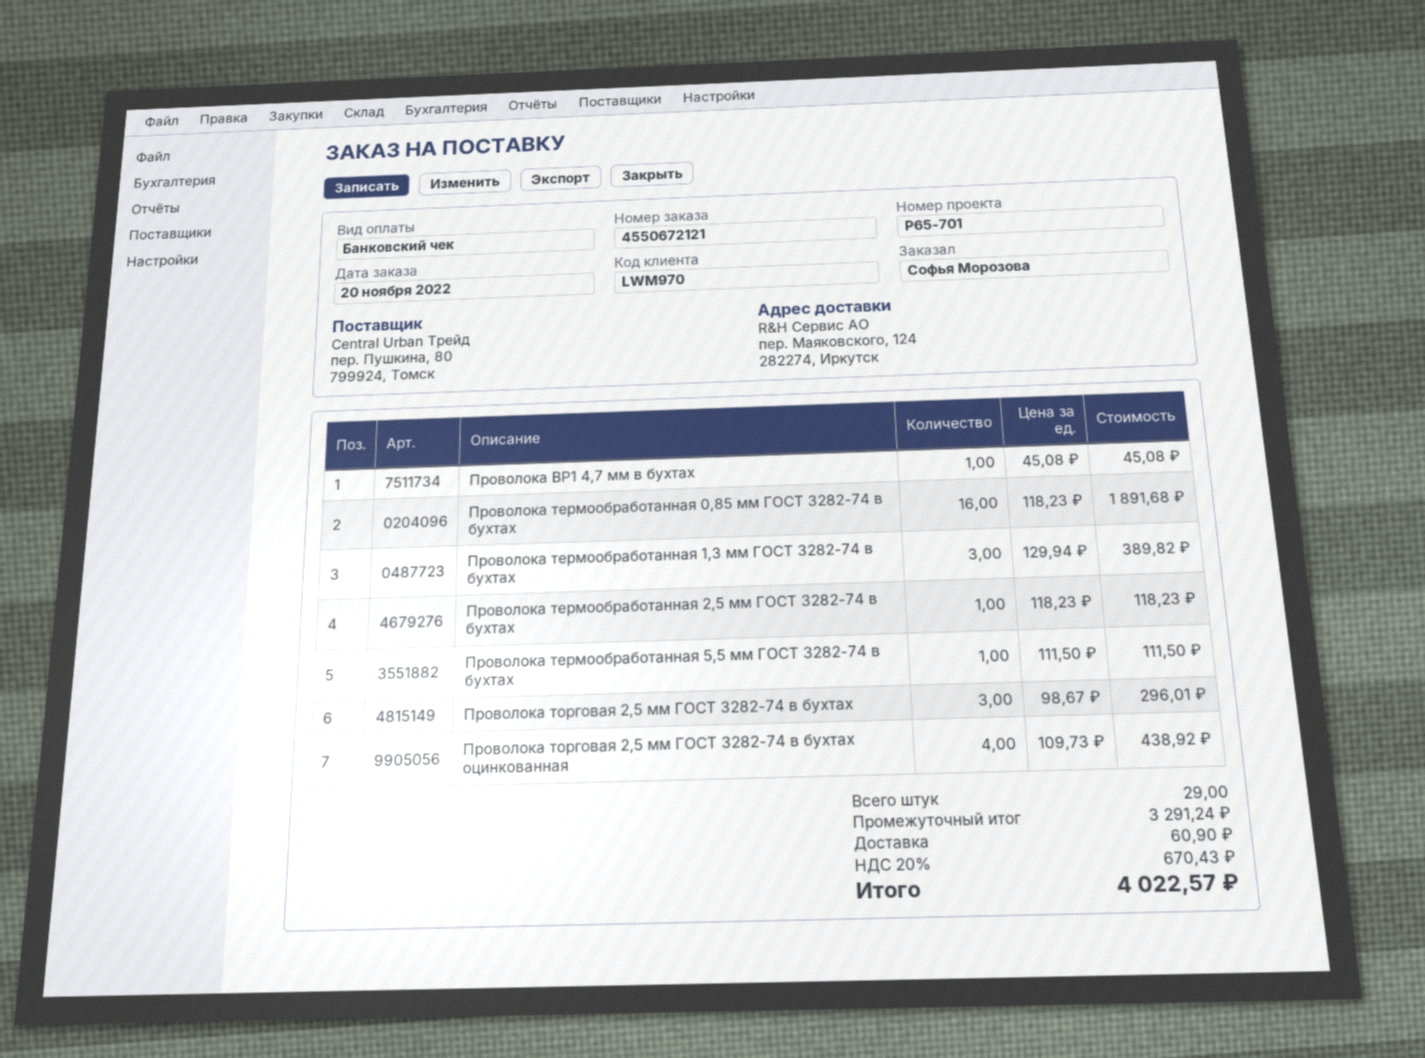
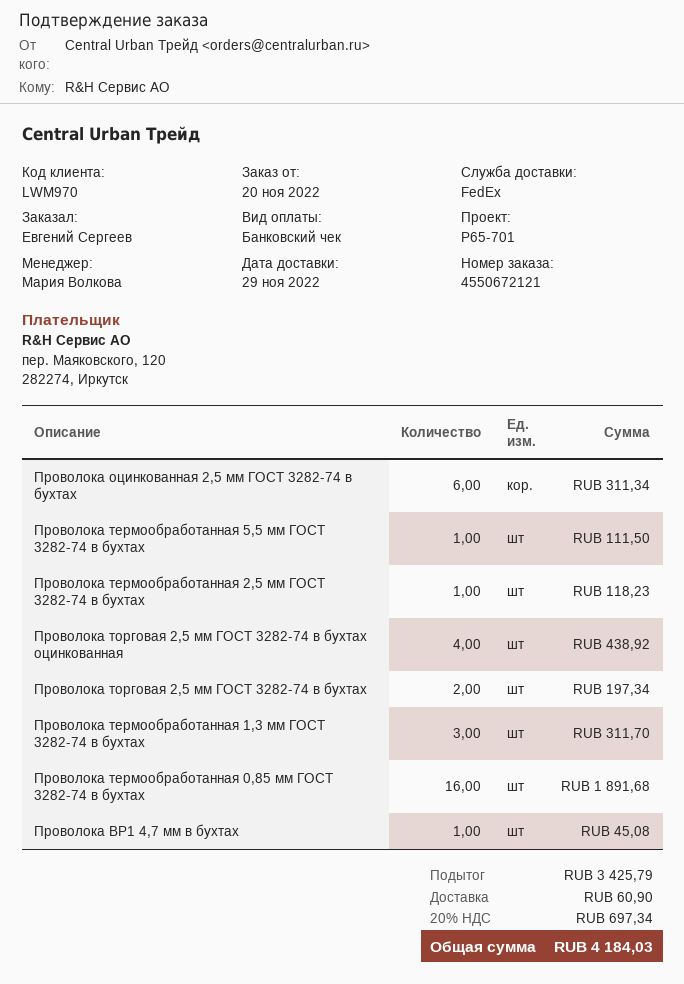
ordered by: Софья Морозова -> Евгений Сергеев
Проволока термообработанная 1,3 мм ГОСТ 3282-74 в бухтах: 3 for 389.82 -> 3 for 311.70
Проволока торговая 2,5 мм ГОСТ 3282-74 в бухтах: 3 for 296.01 -> 2 for 197.34
Проволока оцинкованная 2,5 мм ГОСТ 3282-74 в бухтах: none -> 6 for 311.34
subtotal: 3291.24 -> 3425.79
tax: 20% = 670.43 -> 20% = 697.34
total: 4022.57 -> 4184.03

